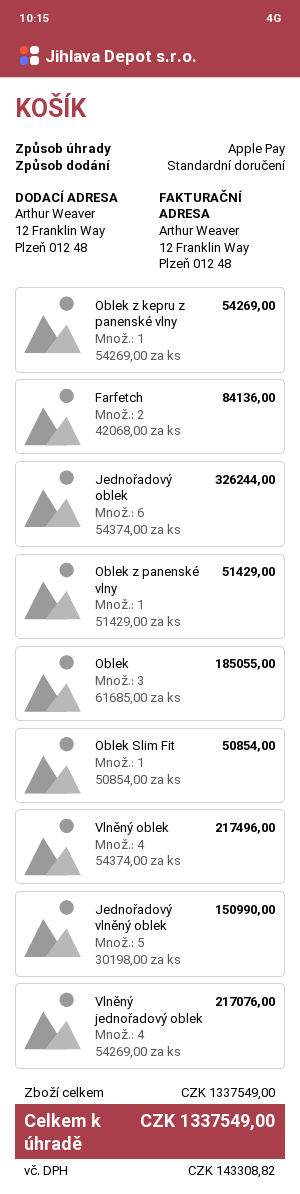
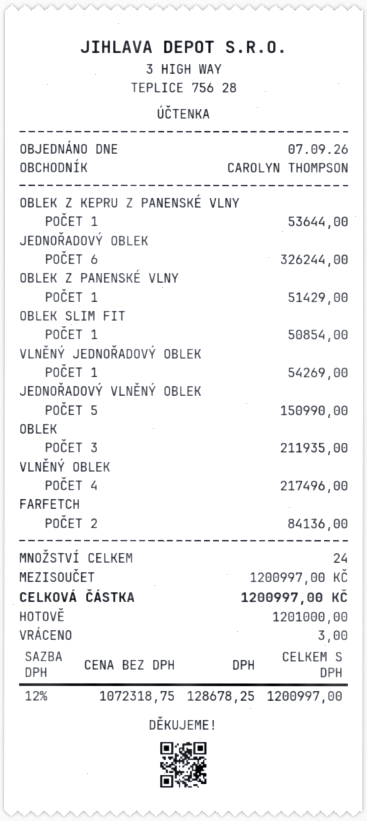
payment method: Apple Pay -> cash
Oblek z kepru z panenské vlny: 1 for 54269.00 -> 1 for 53644.00
Oblek: 3 for 185055.00 -> 3 for 211935.00
Vlněný jednořadový oblek: 4 for 217076.00 -> 1 for 54269.00
subtotal: 1337549.00 -> 1200997.00
tax: 143308.82 -> 128678.25
total: 1337549.00 -> 1200997.00

